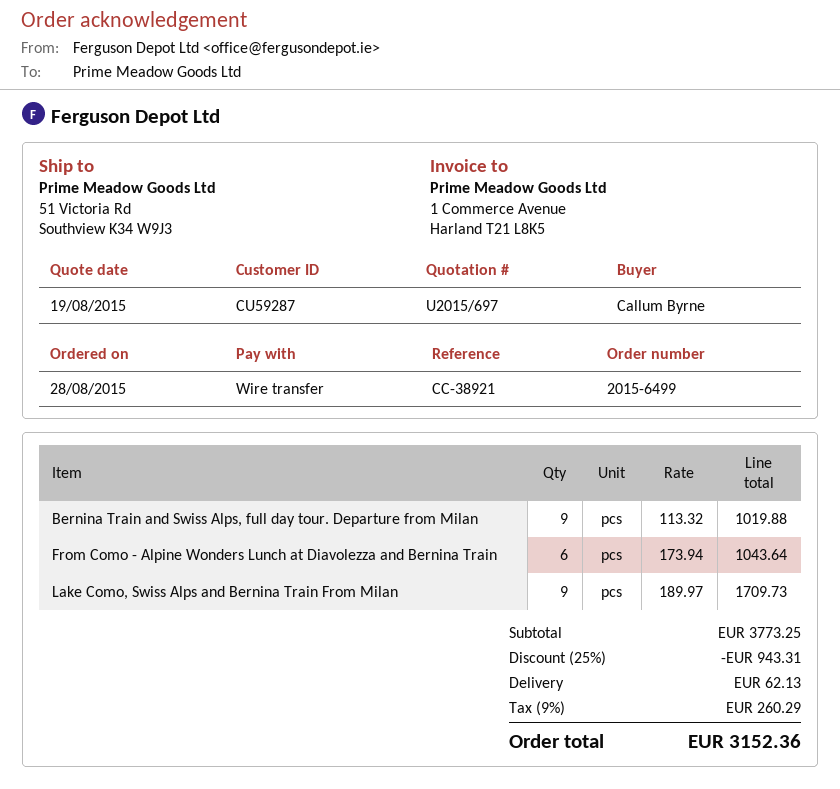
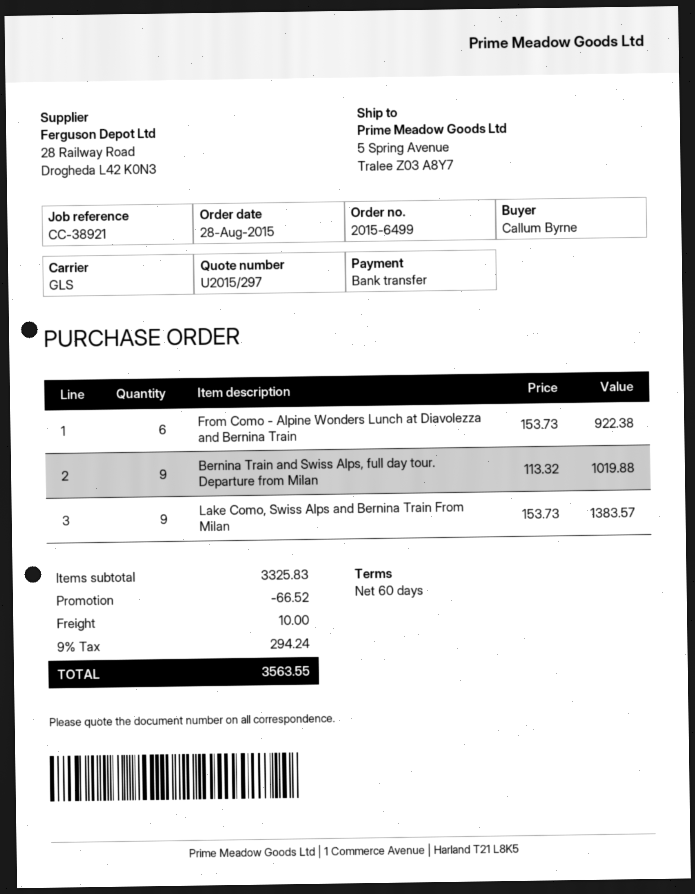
quote number: U2015/697 -> U2015/297
ship to: 51 Victoria Rd, Southview K34 W9J3 -> 5 Spring Avenue, Tralee Z03 A8Y7
From Como - Alpine Wonders Lunch at Diavolezza and Bernina Train: 6 x 173.94 = 1043.64 -> 6 x 153.73 = 922.38
Lake Como, Swiss Alps and Bernina Train From Milan: 9 x 189.97 = 1709.73 -> 9 x 153.73 = 1383.57
subtotal: 3773.25 -> 3325.83
discount: 943.31 -> 66.52
shipping: 62.13 -> 10.00
tax: 9% = 260.29 -> 9% = 294.24
total: 3152.36 -> 3563.55

